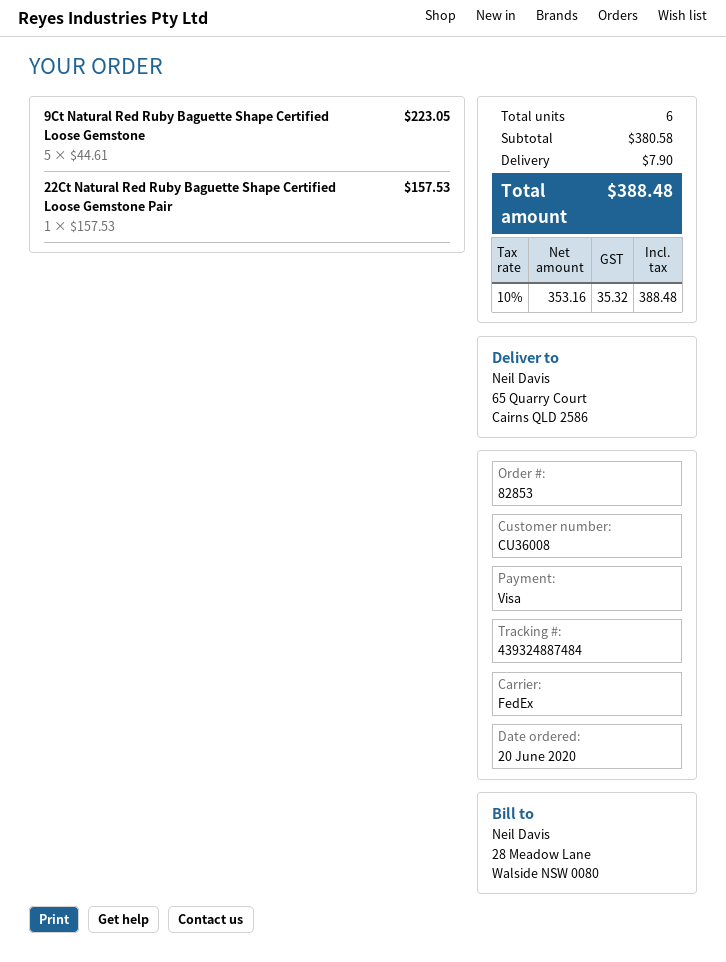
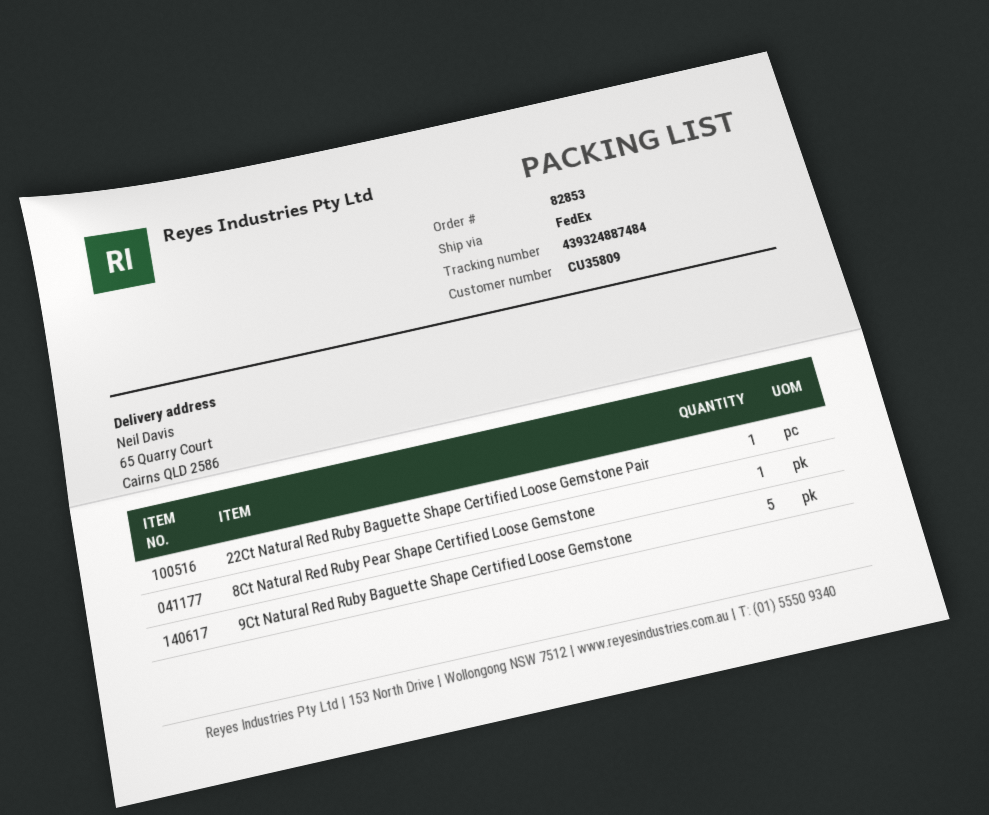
customer number: CU36008 -> CU35809
8Ct Natural Red Ruby Pear Shape Certified Loose Gemstone: none -> 1

